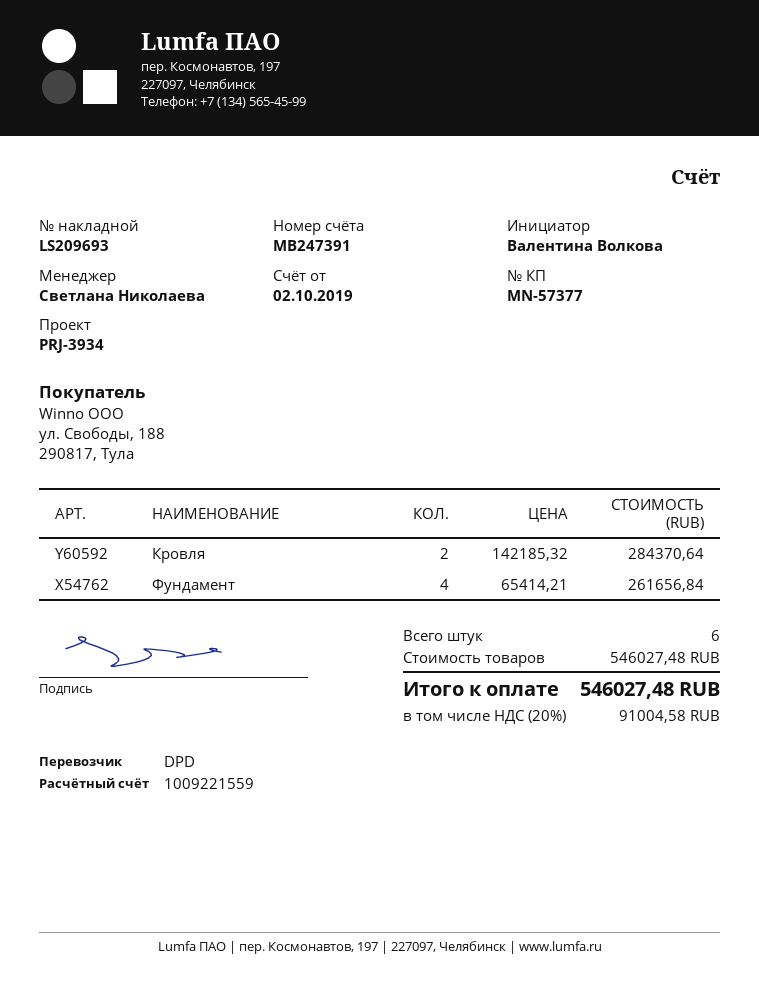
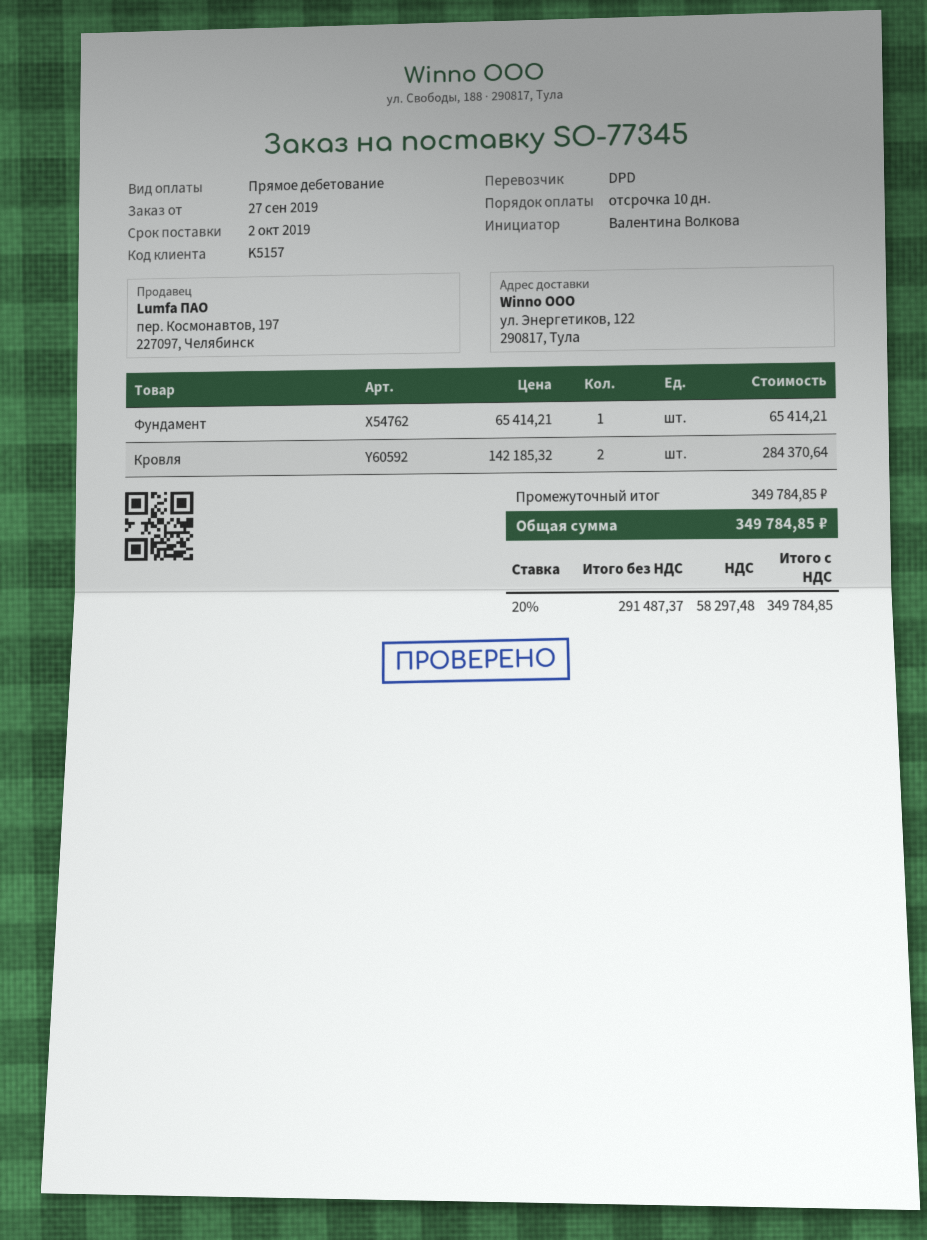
Фундамент: 4 x 65414.21 = 261656.84 -> 1 x 65414.21 = 65414.21
subtotal: 546027.48 -> 349784.85
tax: 20% = 91004.58 -> 20% = 58297.48
total: 546027.48 -> 349784.85

